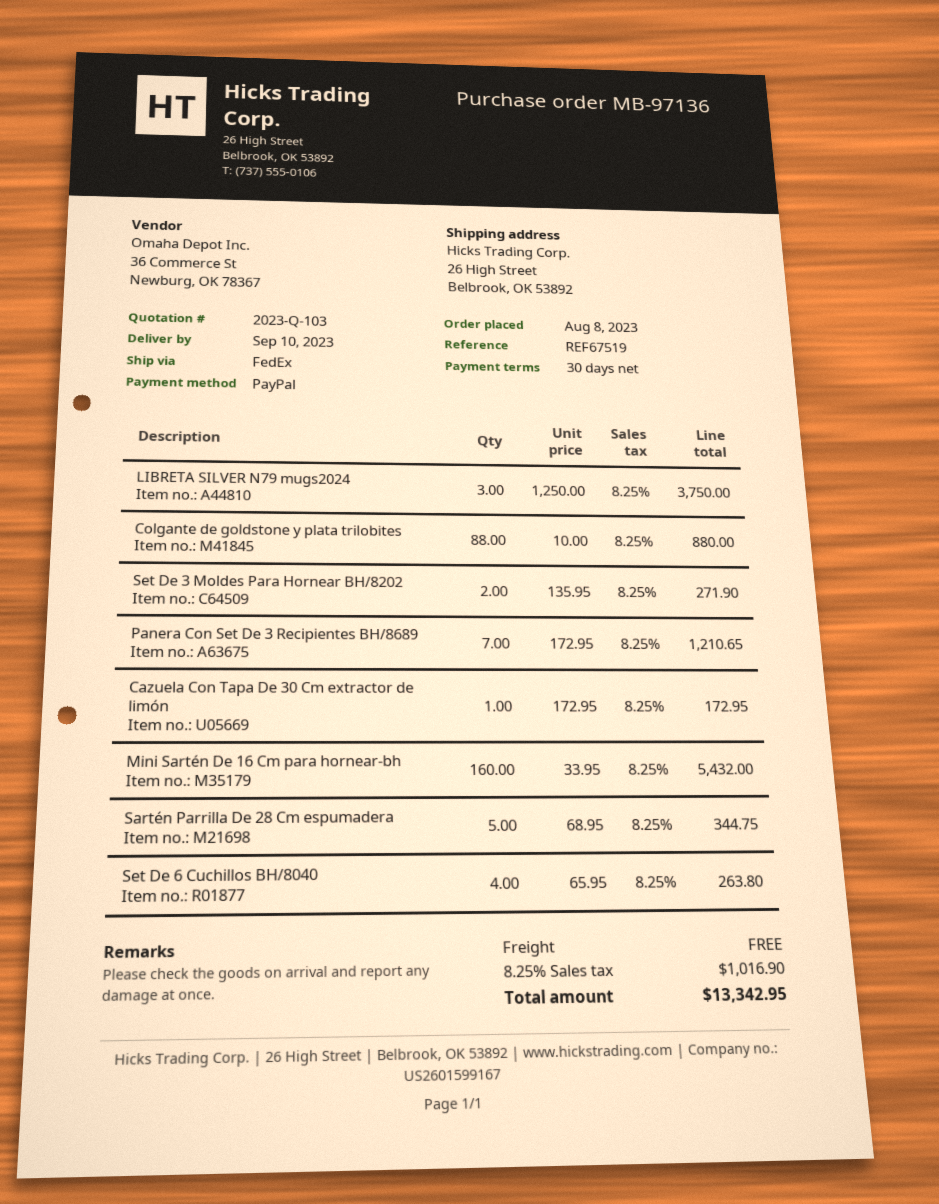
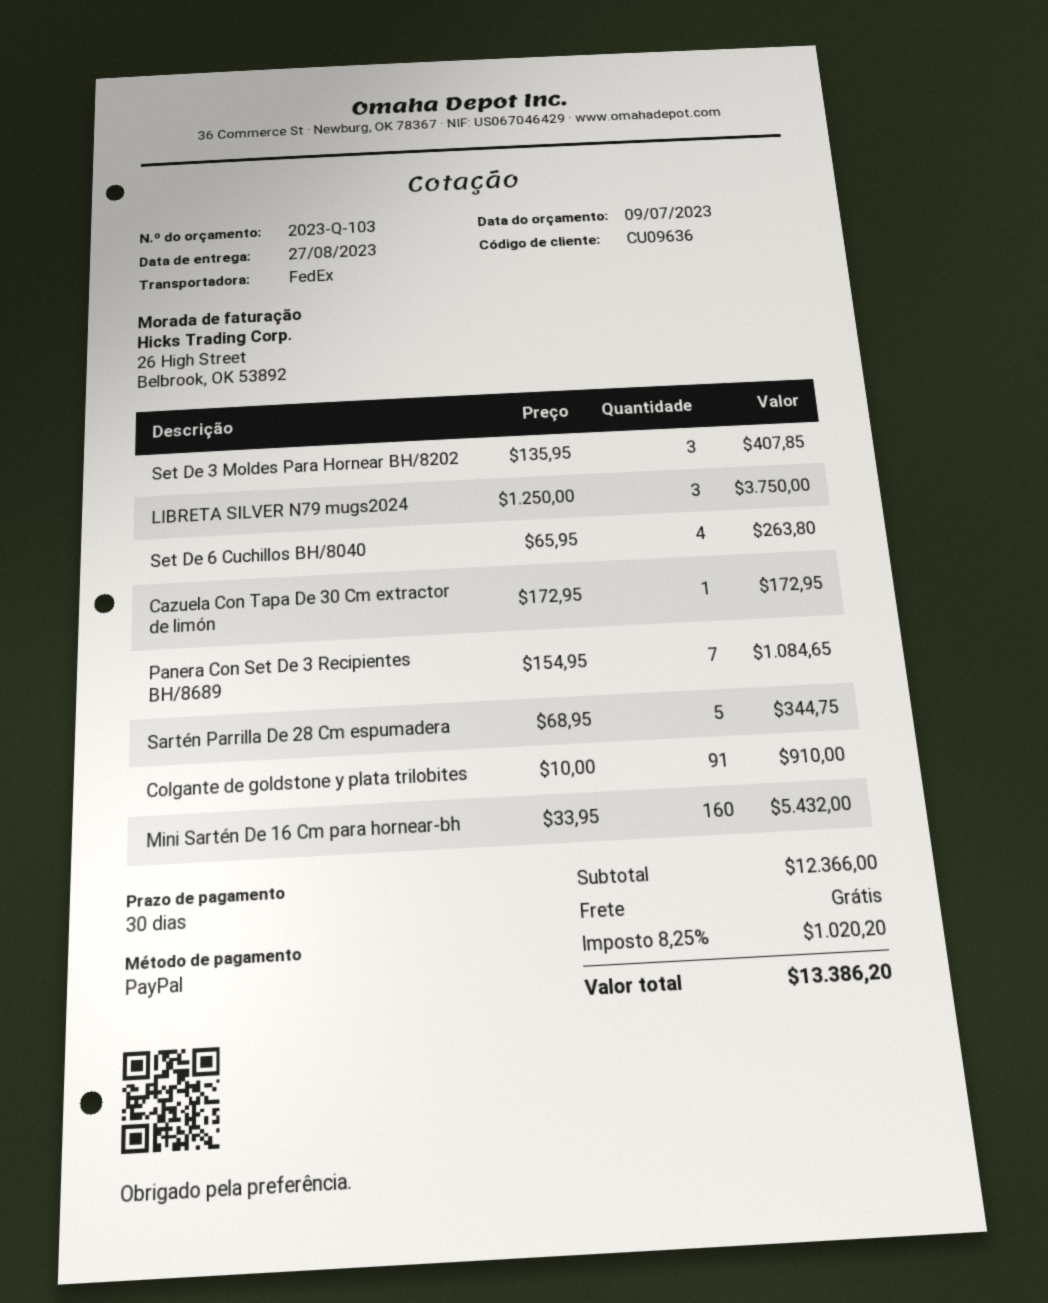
delivery date: 2023-09-10 -> 2023-08-27
Colgante de goldstone y plata trilobites: 88 x 10.00 = 880.00 -> 91 x 10.00 = 910.00
Set De 3 Moldes Para Hornear BH/8202: 2 x 135.95 = 271.90 -> 3 x 135.95 = 407.85
Panera Con Set De 3 Recipientes BH/8689: 7 x 172.95 = 1210.65 -> 7 x 154.95 = 1084.65
tax: 8.25% = 1016.90 -> 8.25% = 1020.20
total: 13342.95 -> 13386.20

